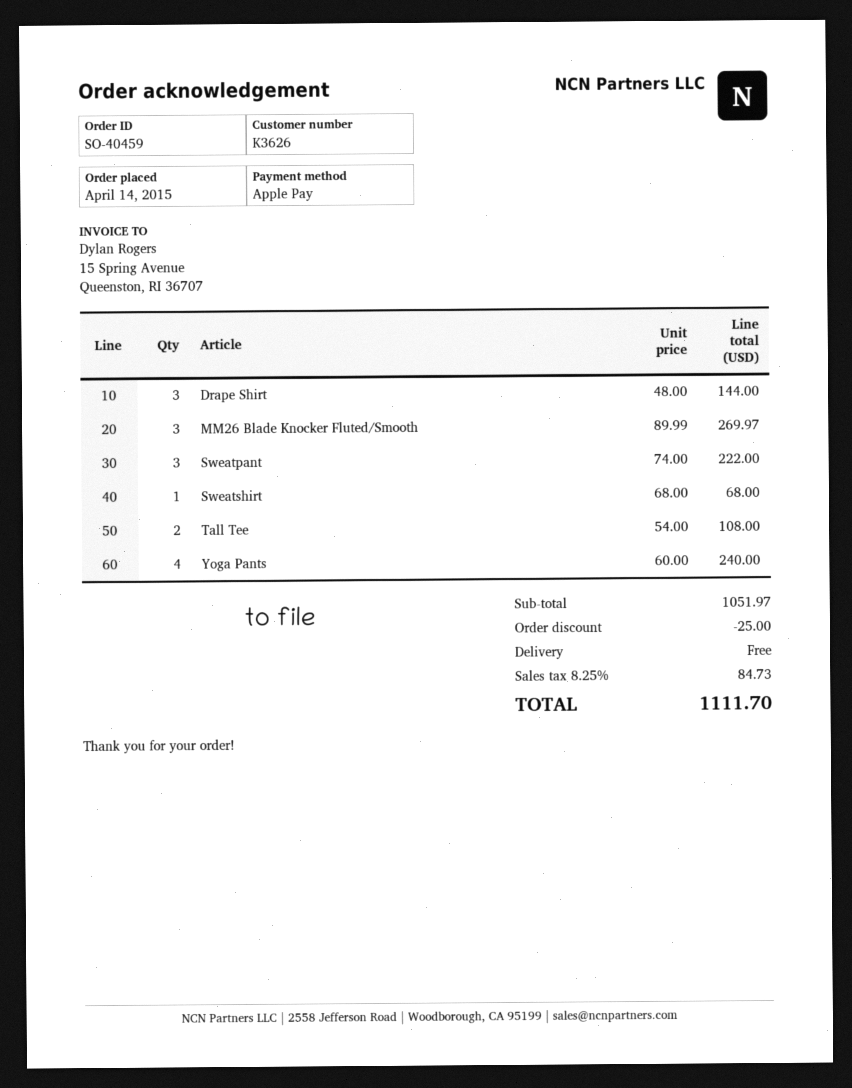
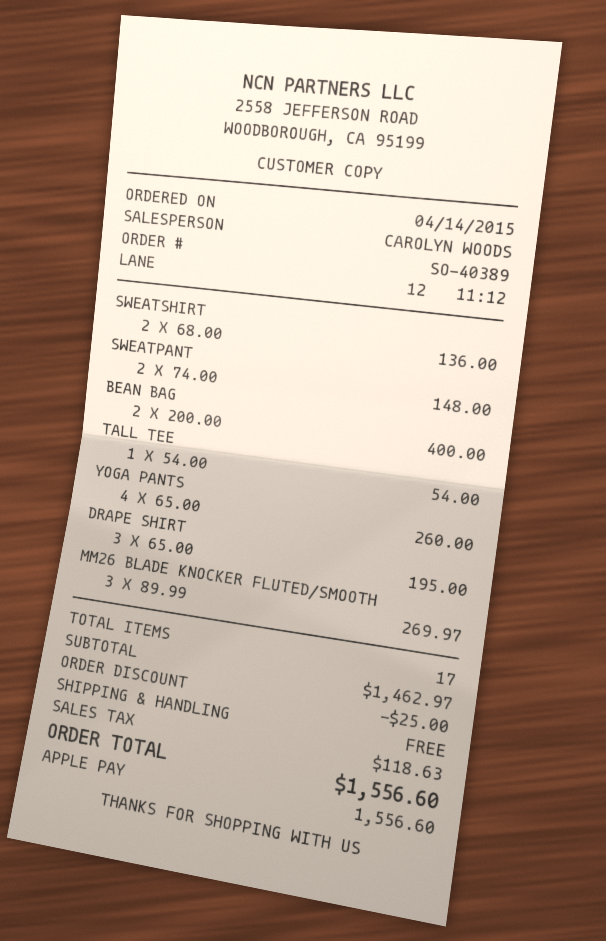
order number: SO-40459 -> SO-40389
Drape Shirt: 3 x 48.00 = 144.00 -> 3 x 65.00 = 195.00
Sweatpant: 3 x 74.00 = 222.00 -> 2 x 74.00 = 148.00
Sweatshirt: 1 x 68.00 = 68.00 -> 2 x 68.00 = 136.00
Tall Tee: 2 x 54.00 = 108.00 -> 1 x 54.00 = 54.00
Yoga Pants: 4 x 60.00 = 240.00 -> 4 x 65.00 = 260.00
BEAN BAG: none -> 2 x 200.00 = 400.00
subtotal: 1051.97 -> 1462.97
tax: 84.73 -> 118.63
total: 1111.70 -> 1556.60

